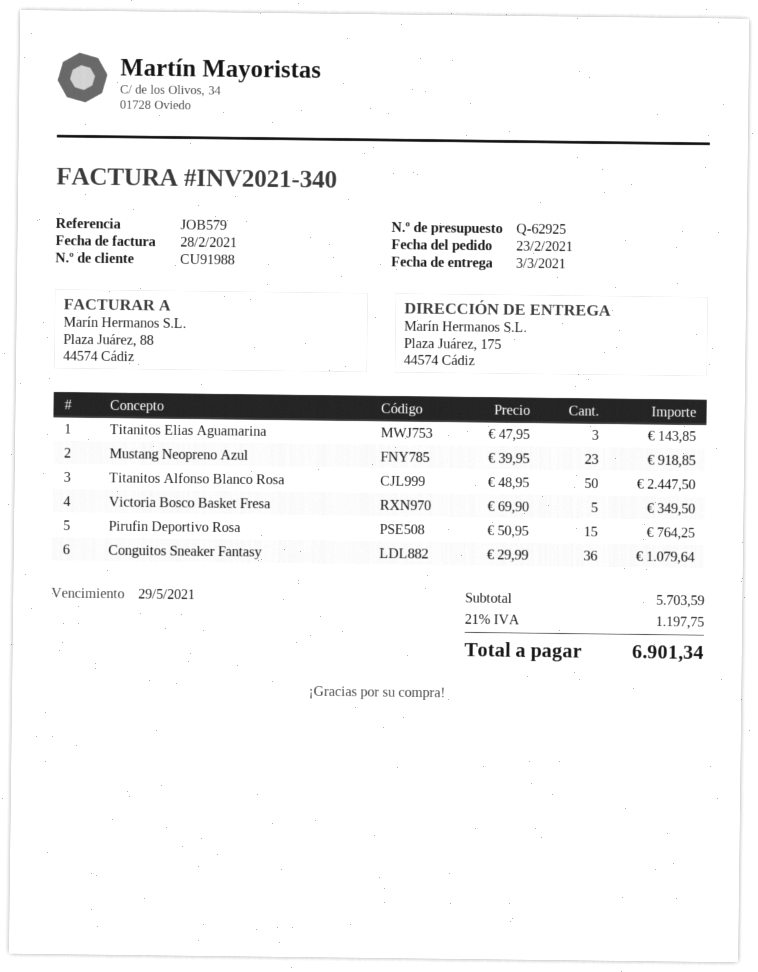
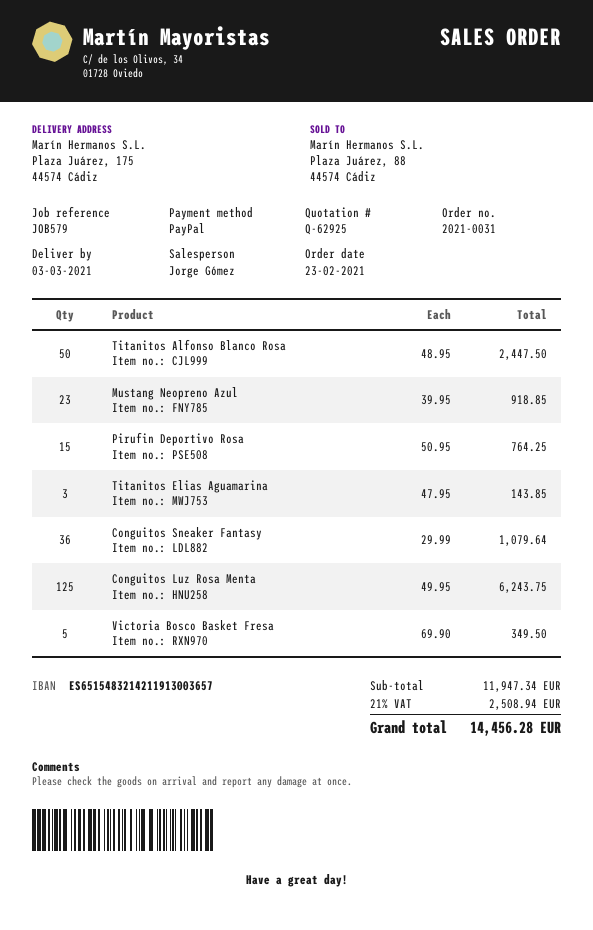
Conguitos Luz Rosa Menta: none -> 125 x 49.95 = 6243.75
subtotal: 5703.59 -> 11947.34
tax: 21% = 1197.75 -> 21% = 2508.94
total: 6901.34 -> 14456.28

